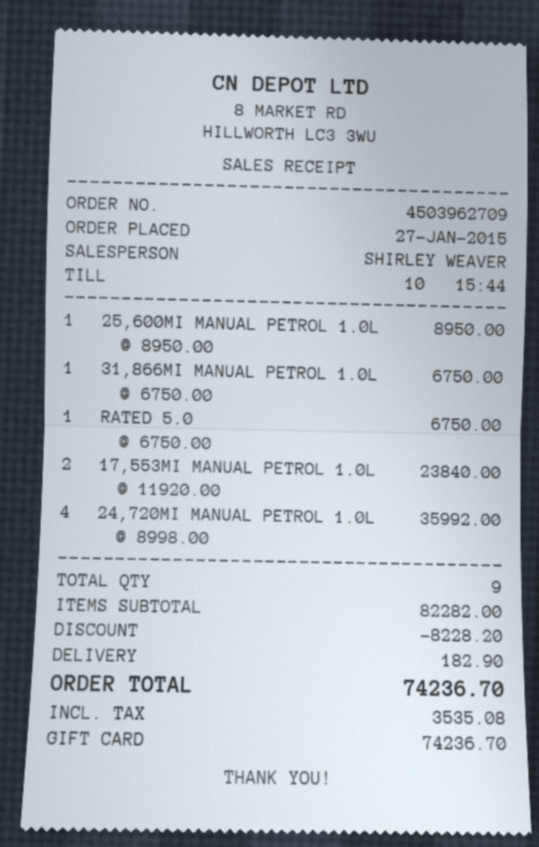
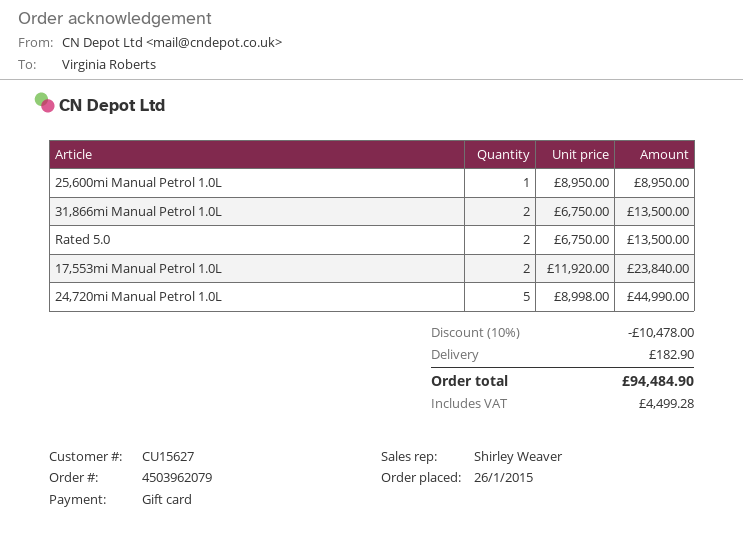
order number: 4503962709 -> 4503962079
order date: 2015-01-27 -> 2015-01-26
31,866MI MANUAL PETROL 1.0L: 1 x 6750.00 = 6750.00 -> 2 x 6750.00 = 13500.00
RATED 5.0: 1 x 6750.00 = 6750.00 -> 2 x 6750.00 = 13500.00
24,720MI MANUAL PETROL 1.0L: 4 x 8998.00 = 35992.00 -> 5 x 8998.00 = 44990.00
discount: 8228.20 -> 10478.00
tax: 3535.08 -> 4499.28
total: 74236.70 -> 94484.90

